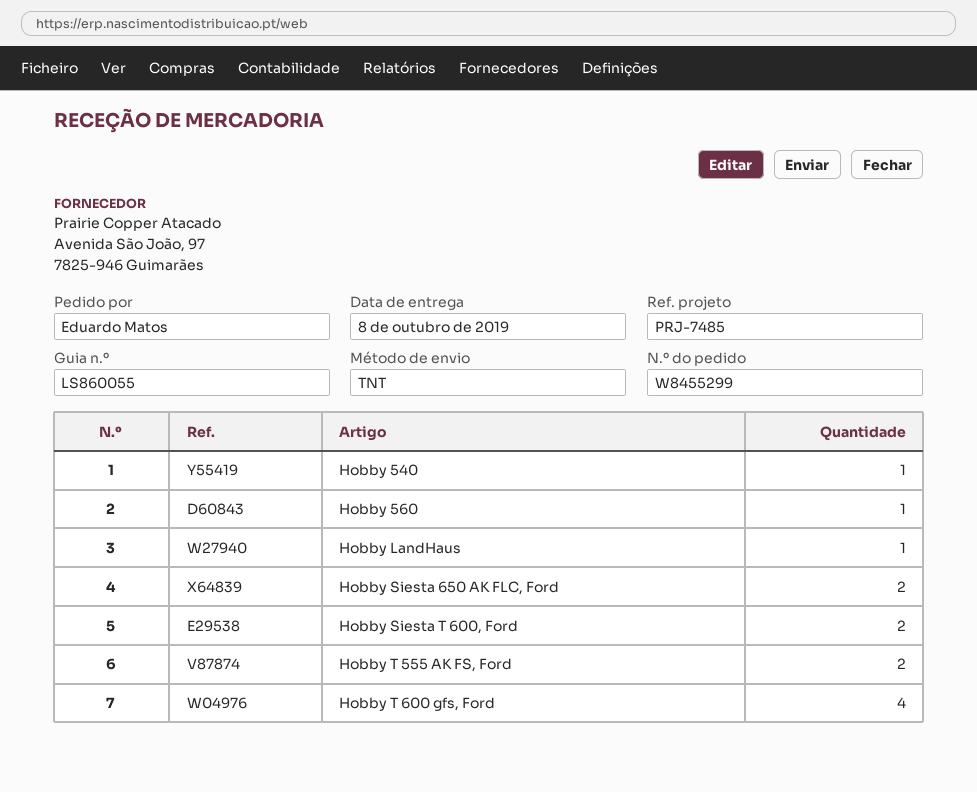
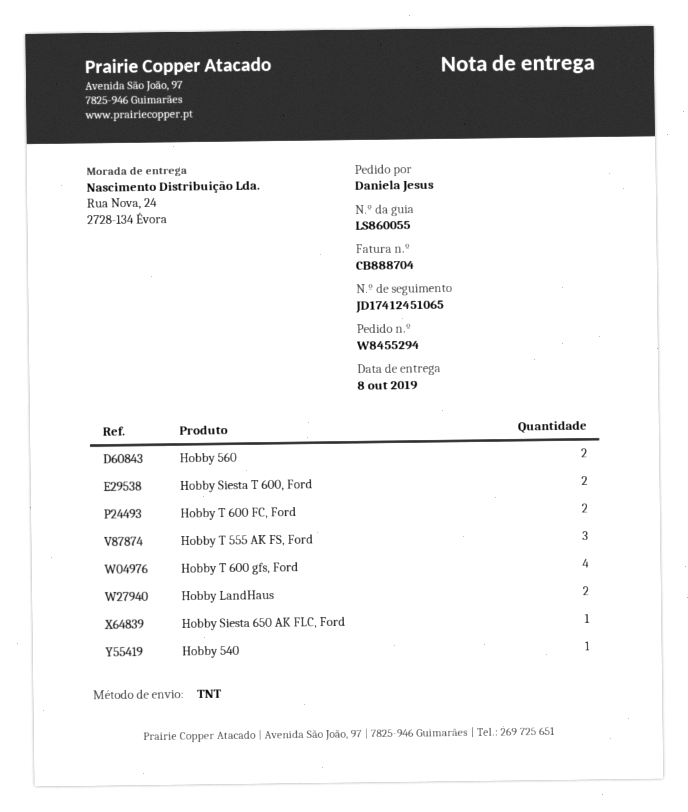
order number: W8455299 -> W8455294
ordered by: Eduardo Matos -> Daniela Jesus
Hobby 560: 1 -> 2
Hobby LandHaus: 1 -> 2
Hobby Siesta 650 AK FLC, Ford: 2 -> 1
Hobby T 555 AK FS, Ford: 2 -> 3
Hobby T 600 FC, Ford: none -> 2

